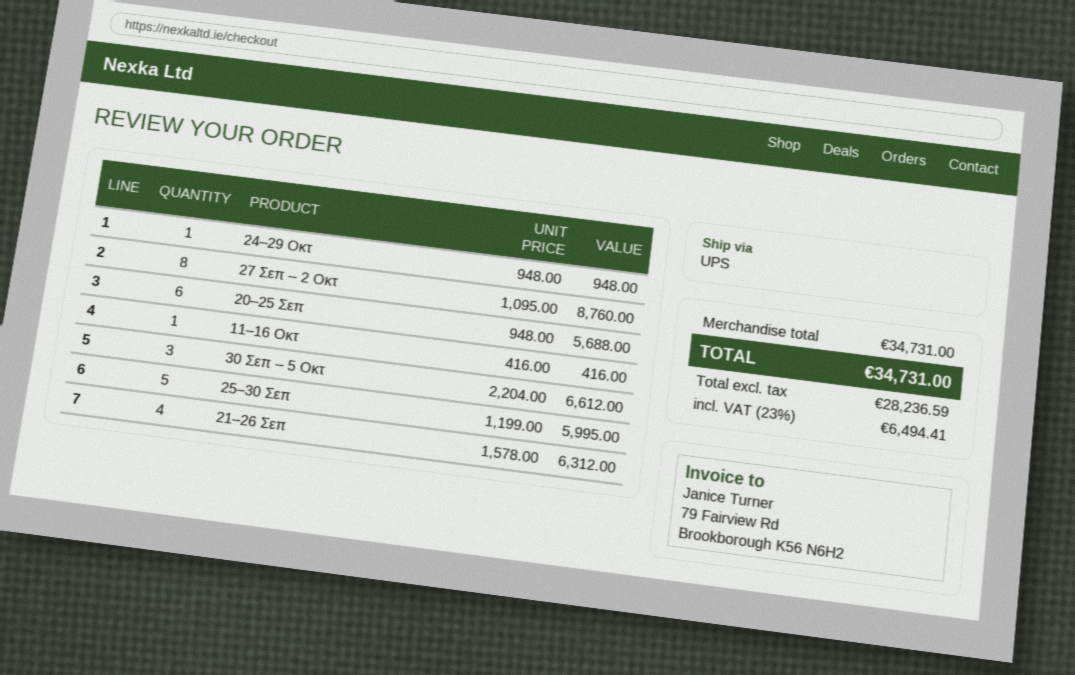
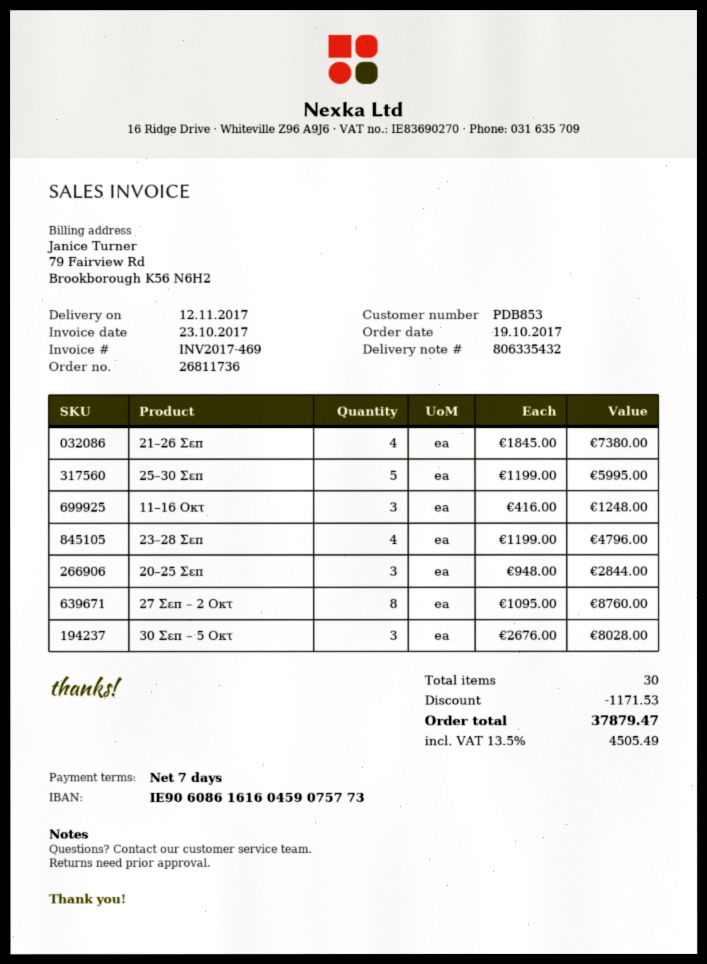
24–29 Οκτ: 1 x 948.00 = 948.00 -> none
20–25 Σεπ: 6 x 948.00 = 5688.00 -> 3 x 948.00 = 2844.00
11–16 Οκτ: 1 x 416.00 = 416.00 -> 3 x 416.00 = 1248.00
30 Σεπ – 5 Οκτ: 3 x 2204.00 = 6612.00 -> 3 x 2676.00 = 8028.00
21–26 Σεπ: 4 x 1578.00 = 6312.00 -> 4 x 1845.00 = 7380.00
23–28 Σεπ: none -> 4 x 1199.00 = 4796.00
discount: none -> 1171.53
tax: 23% = 6494.41 -> 13.5% = 4505.49
total: 34731.00 -> 37879.47

